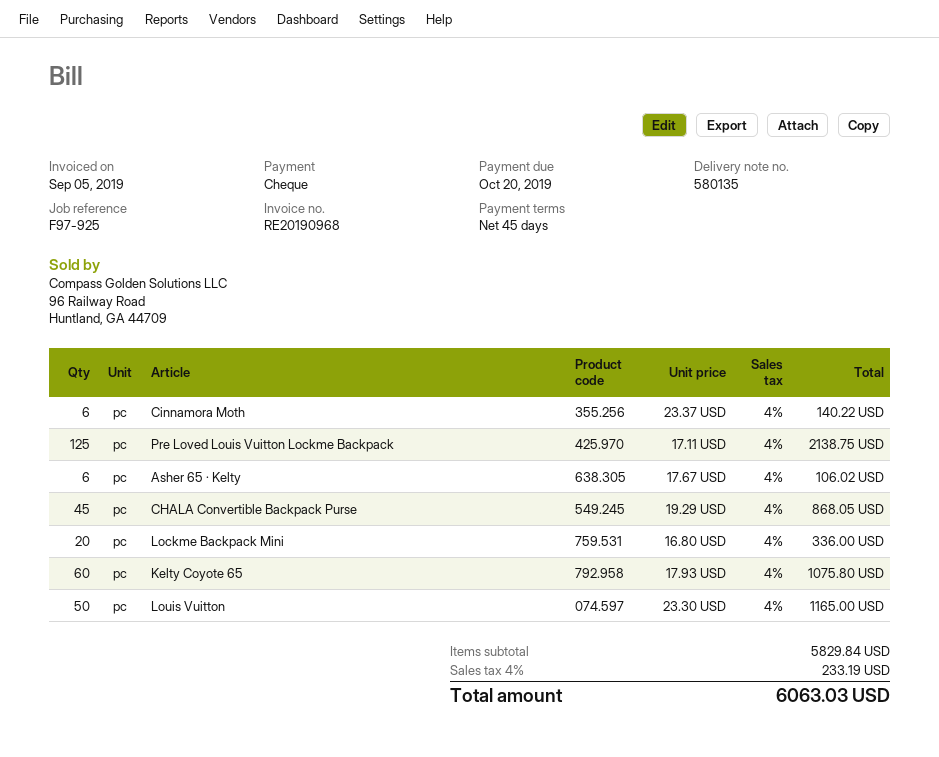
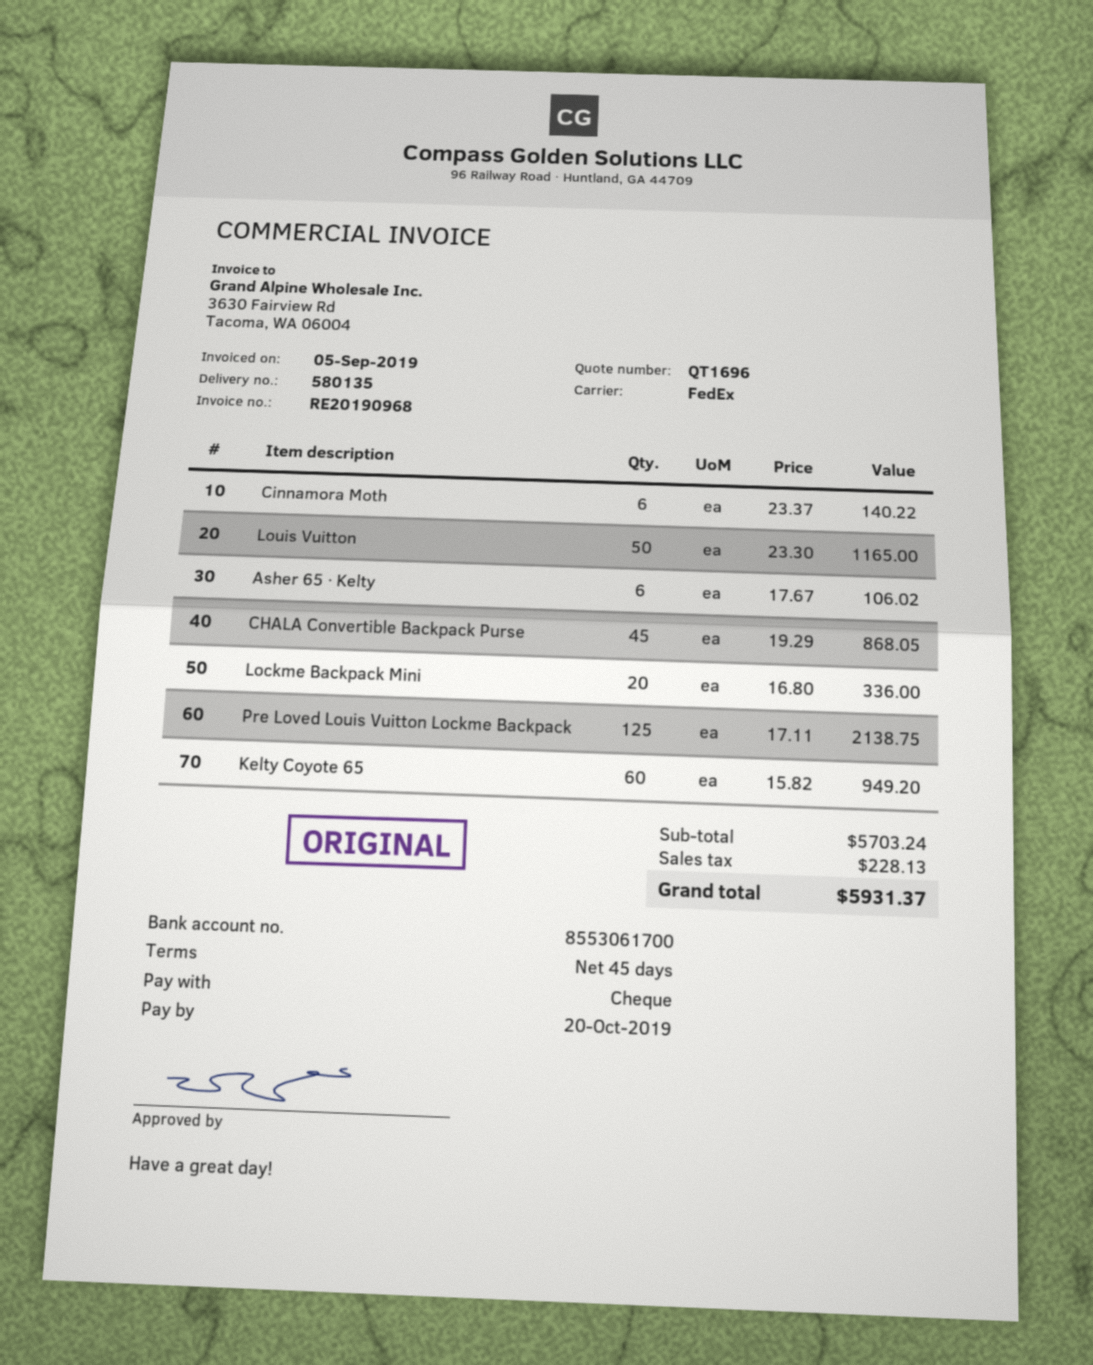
Kelty Coyote 65: 60 x 17.93 = 1075.80 -> 60 x 15.82 = 949.20
subtotal: 5829.84 -> 5703.24
tax: 233.19 -> 228.13
total: 6063.03 -> 5931.37

